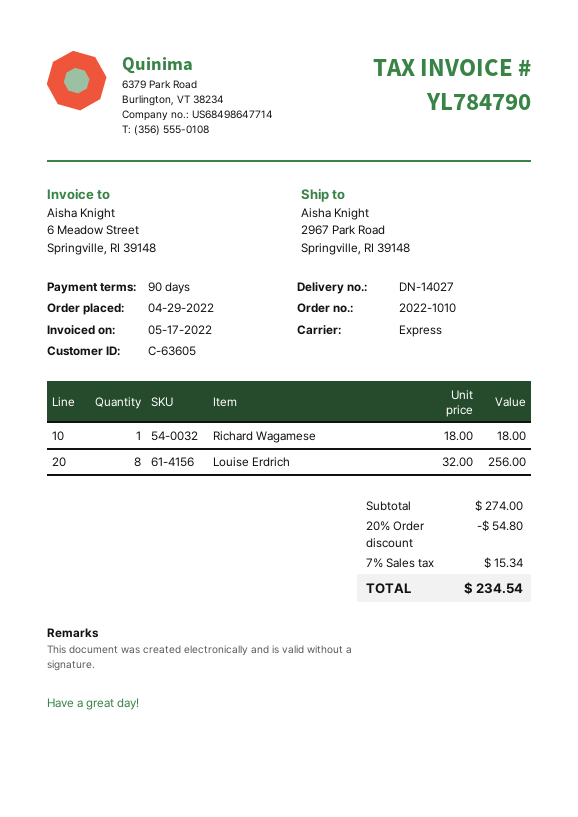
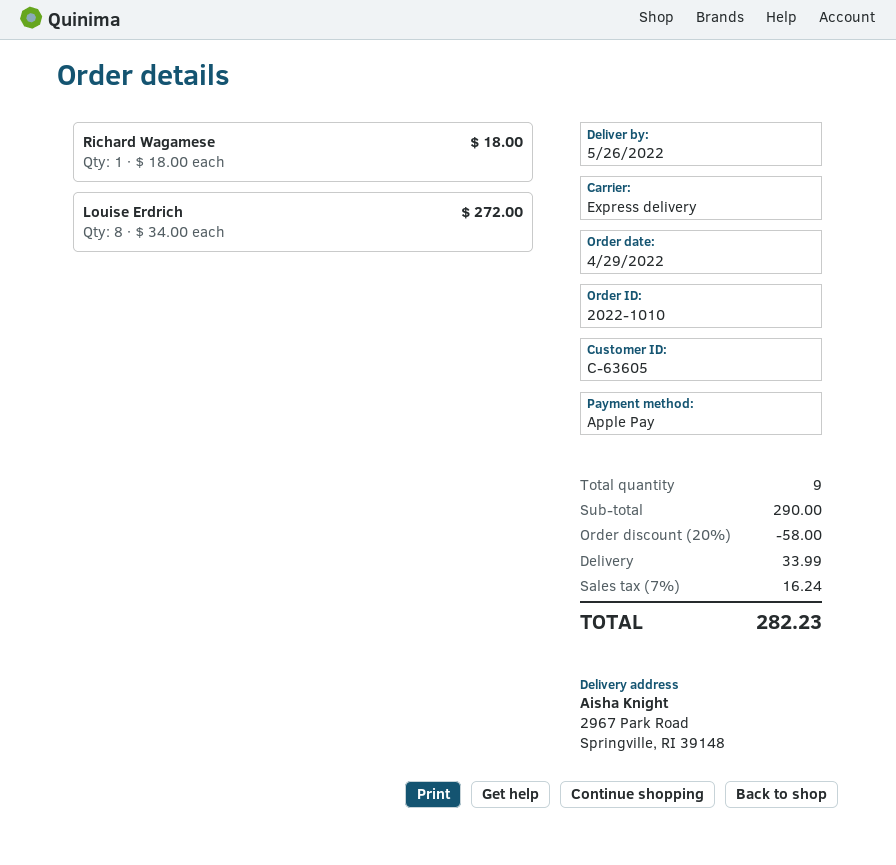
Louise Erdrich: 8 x 32.00 = 256.00 -> 8 x 34.00 = 272.00
subtotal: 274.00 -> 290.00
discount: 20% = 54.80 -> 20% = 58.00
shipping: none -> 33.99
tax: 7% = 15.34 -> 7% = 16.24
total: 234.54 -> 282.23

